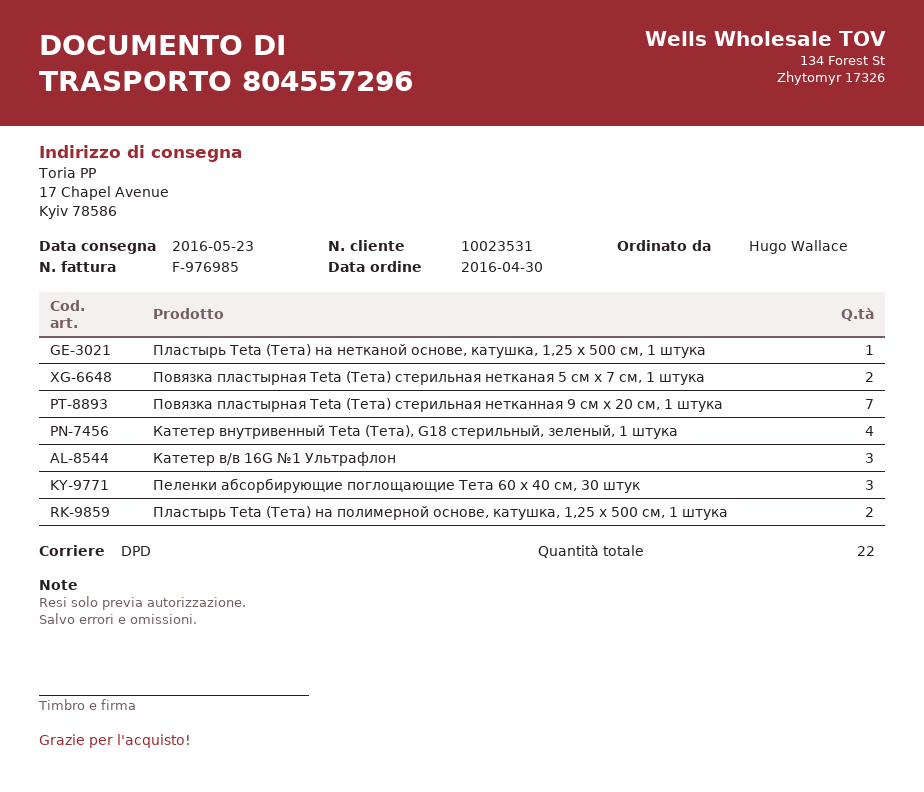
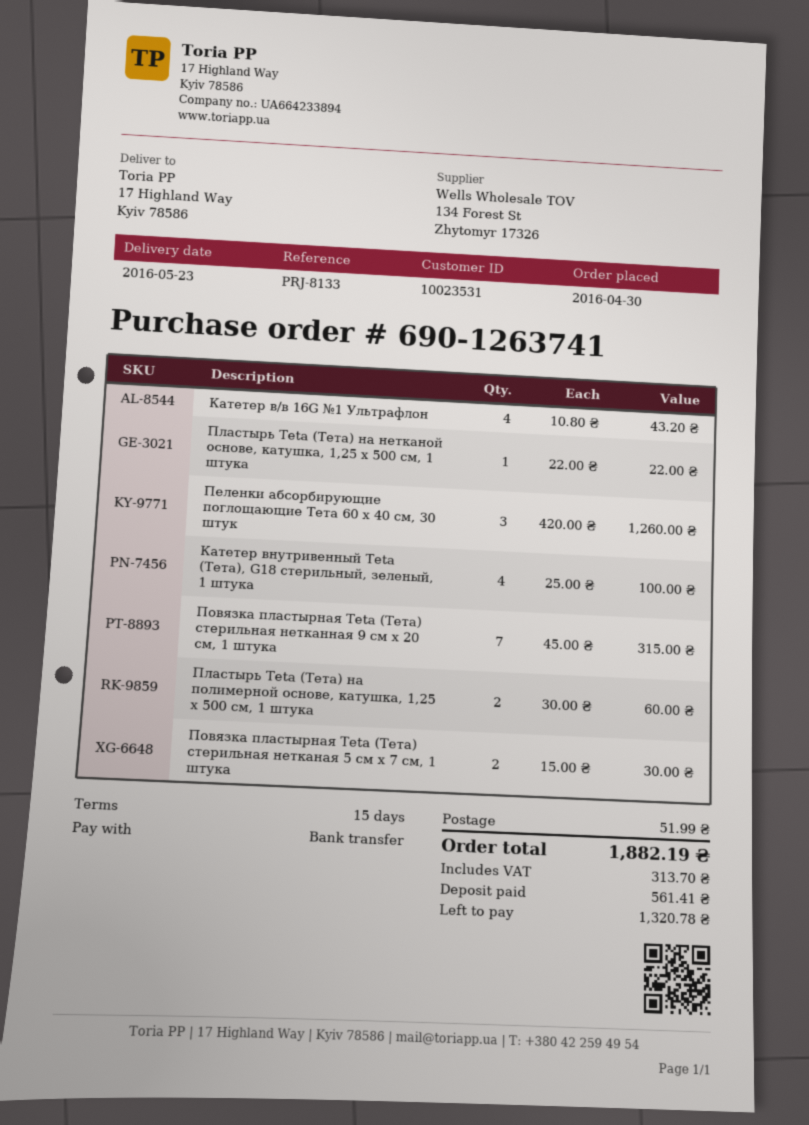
ship to: 17 Chapel Avenue, Kyiv 78586 -> 17 Highland Way, Kyiv 78586
Катетер в/в 16G №1 Ультрафлон: 3 -> 4

